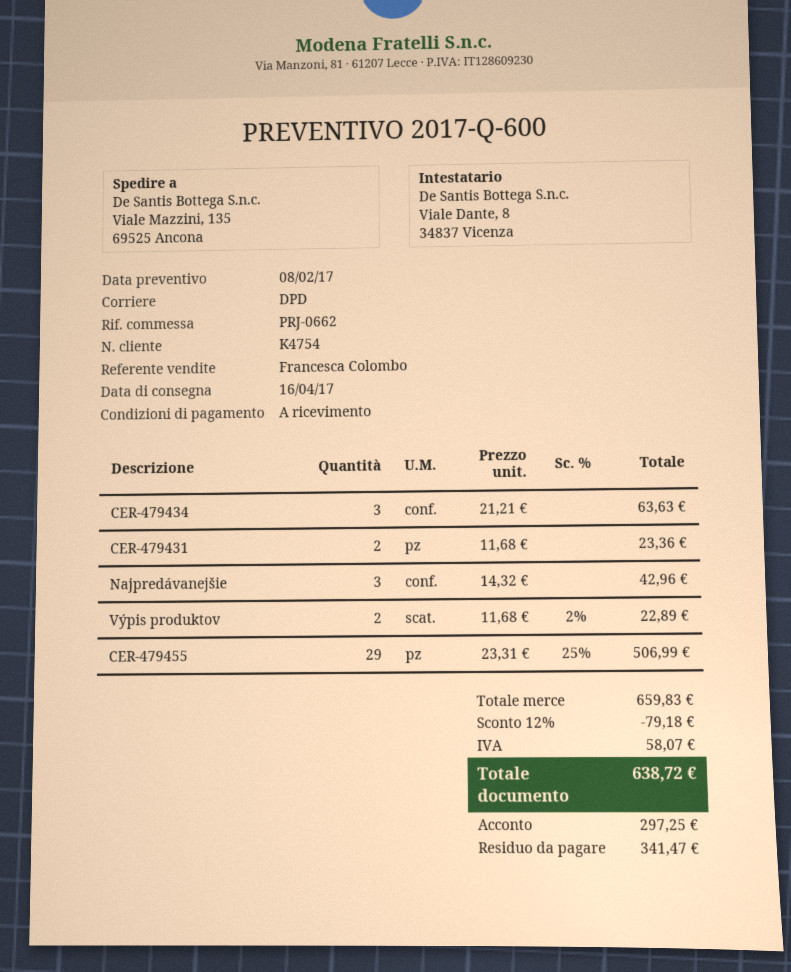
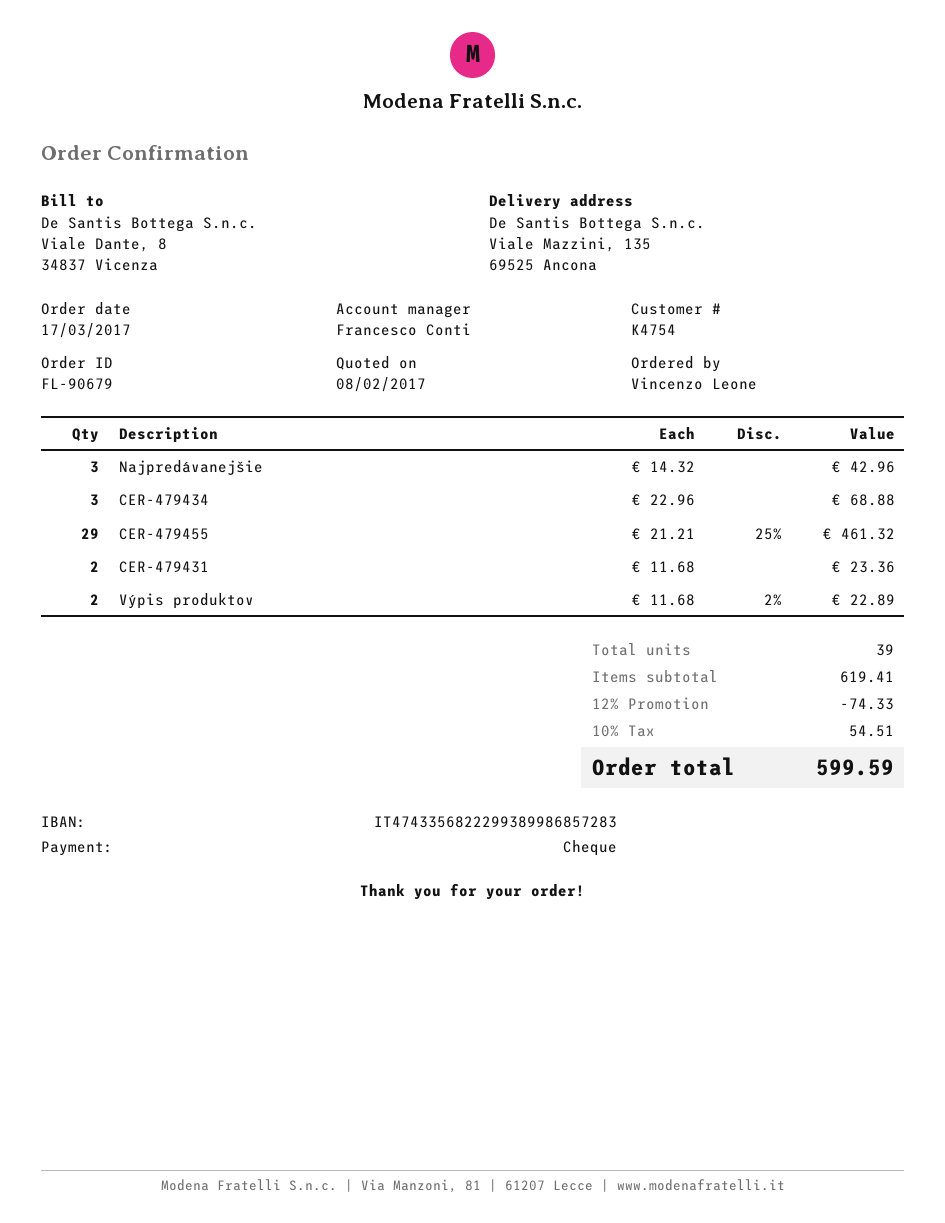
sales rep: Francesca Colombo -> Francesco Conti
CER-479434: 3 x 21.21 = 63.63 -> 3 x 22.96 = 68.88
CER-479455: 29 x 23.31 - 25% = 506.99 -> 29 x 21.21 - 25% = 461.32
subtotal: 659.83 -> 619.41
discount: 12% = 79.18 -> 12% = 74.33
tax: 58.07 -> 54.51
total: 638.72 -> 599.59

